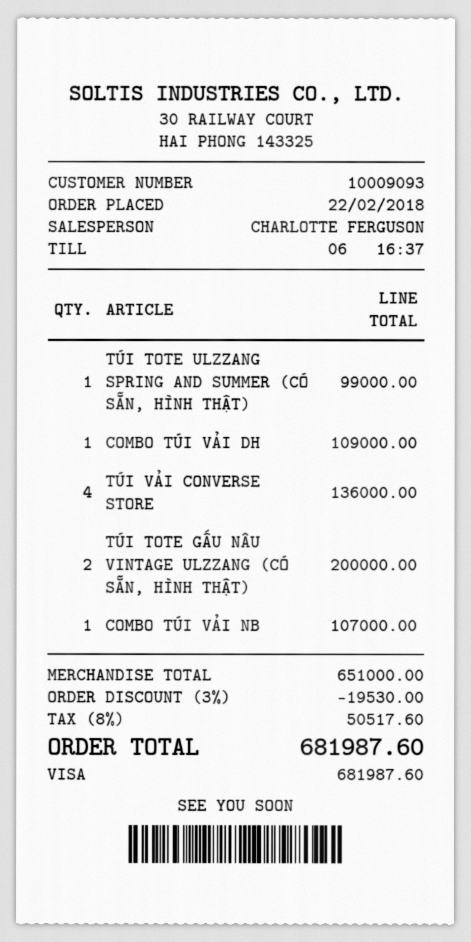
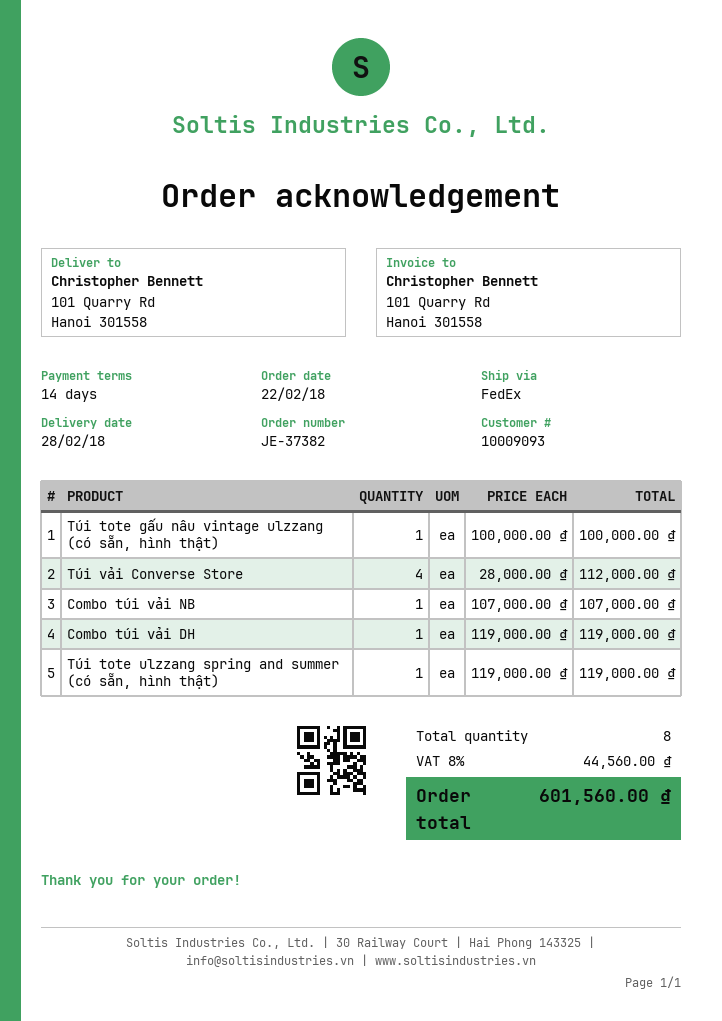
TÚI TOTE ULZZANG SPRING AND SUMMER (CÓ SẴN, HÌNH THẬT): 1 for 99000.00 -> 1 for 119000.00
COMBO TÚI VẢI DH: 1 for 109000.00 -> 1 for 119000.00
TÚI VẢI CONVERSE STORE: 4 for 136000.00 -> 4 for 112000.00
TÚI TOTE GẤU NÂU VINTAGE ULZZANG (CÓ SẴN, HÌNH THẬT): 2 for 200000.00 -> 1 for 100000.00
discount: 3% = 19530.00 -> none
tax: 8% = 50517.60 -> 8% = 44560.00
total: 681987.60 -> 601560.00

